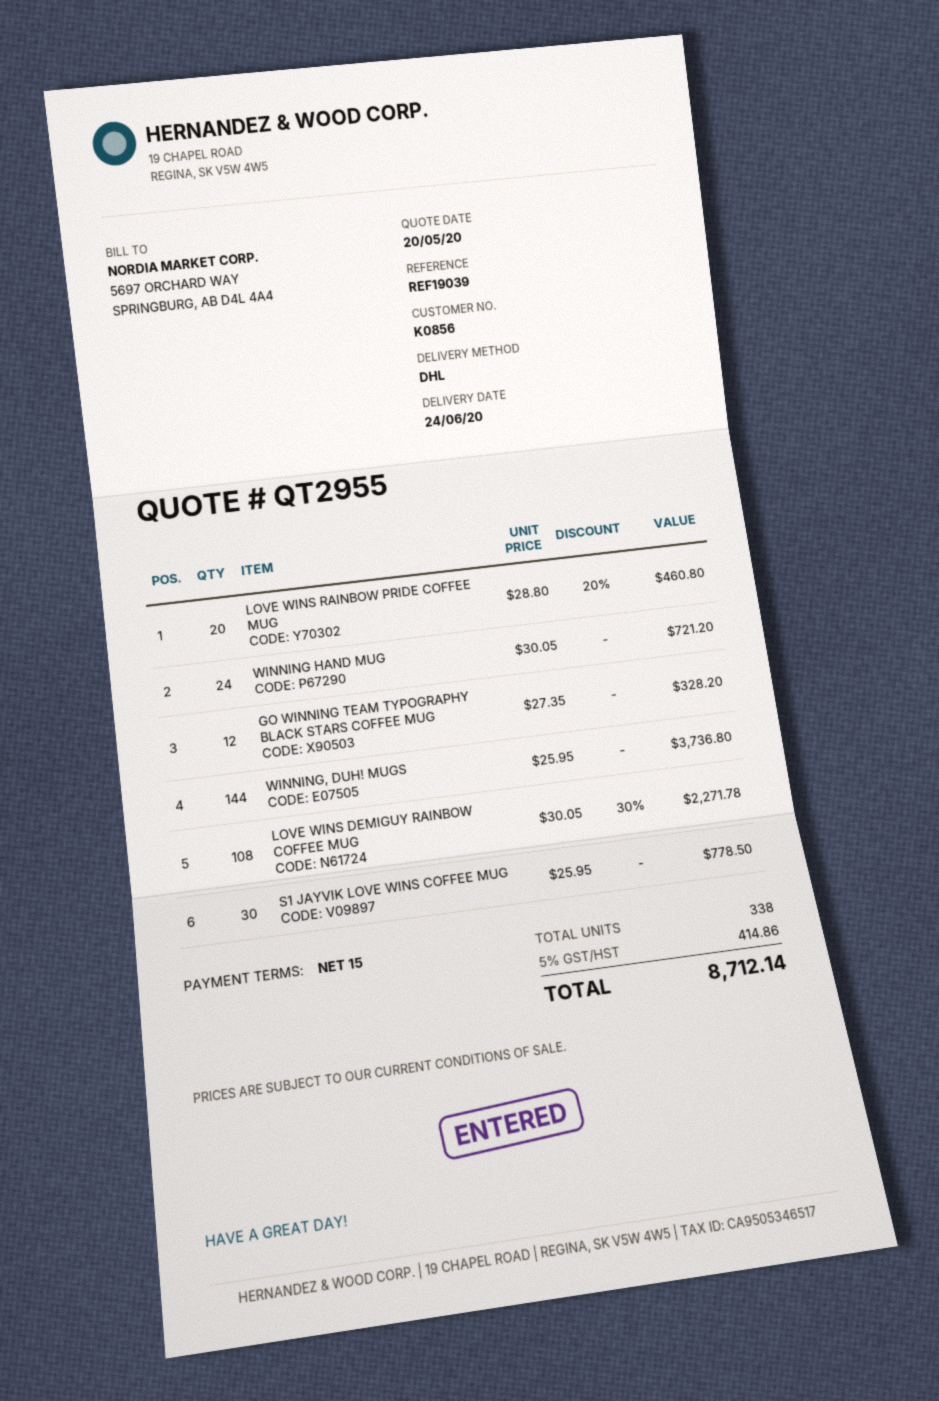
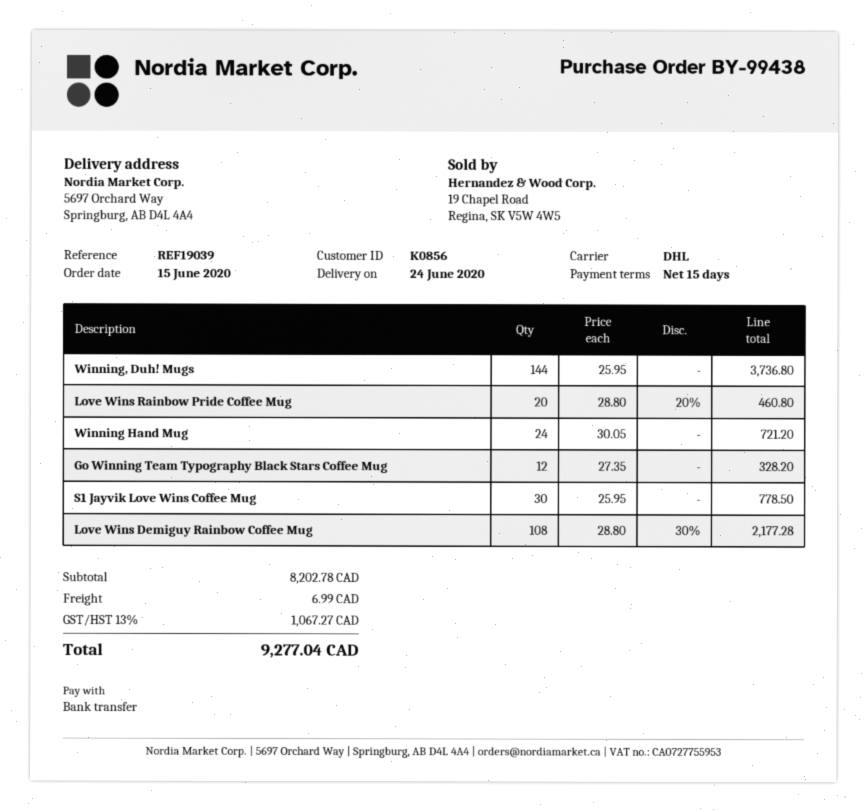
LOVE WINS DEMIGUY RAINBOW COFFEE MUG: 108 x 30.05 - 30% = 2271.78 -> 108 x 28.80 - 30% = 2177.28
shipping: none -> 6.99
tax: 5% = 414.86 -> 13% = 1067.27
total: 8712.14 -> 9277.04

